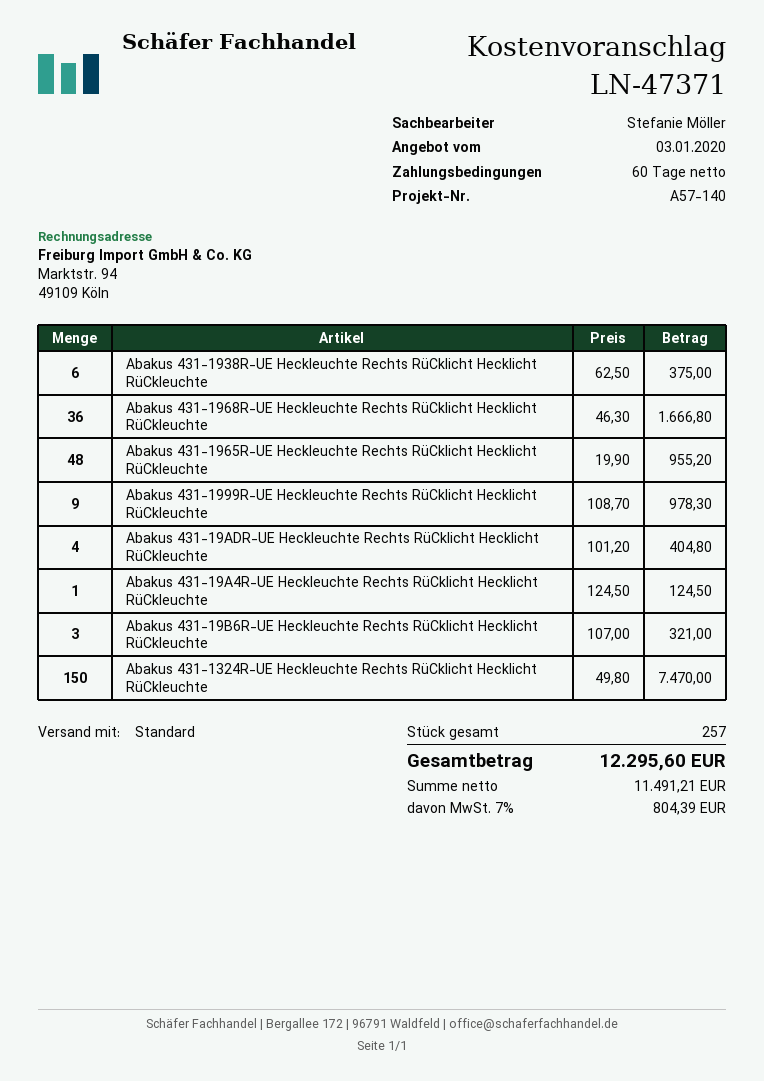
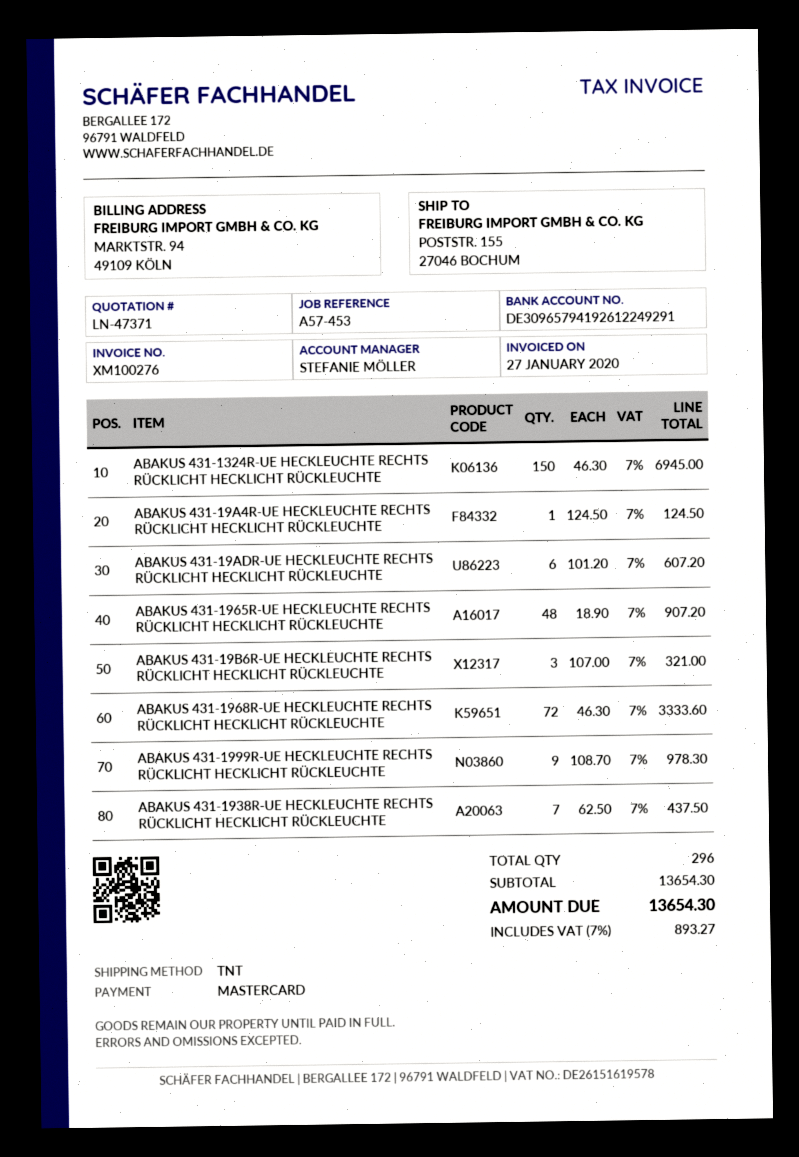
reference: A57-140 -> A57-453
shipping method: standard -> TNT
Abakus 431-1938R-UE Heckleuchte Rechts RüCklicht Hecklicht RüCkleuchte: 6 x 62.50 = 375.00 -> 7 x 62.50 = 437.50
Abakus 431-1968R-UE Heckleuchte Rechts RüCklicht Hecklicht RüCkleuchte: 36 x 46.30 = 1666.80 -> 72 x 46.30 = 3333.60
Abakus 431-1965R-UE Heckleuchte Rechts RüCklicht Hecklicht RüCkleuchte: 48 x 19.90 = 955.20 -> 48 x 18.90 = 907.20
Abakus 431-19ADR-UE Heckleuchte Rechts RüCklicht Hecklicht RüCkleuchte: 4 x 101.20 = 404.80 -> 6 x 101.20 = 607.20
Abakus 431-1324R-UE Heckleuchte Rechts RüCklicht Hecklicht RüCkleuchte: 150 x 49.80 = 7470.00 -> 150 x 46.30 = 6945.00
total quantity: 257 -> 296
tax: 7% = 804.39 -> 7% = 893.27
total: 12295.60 -> 13654.30

